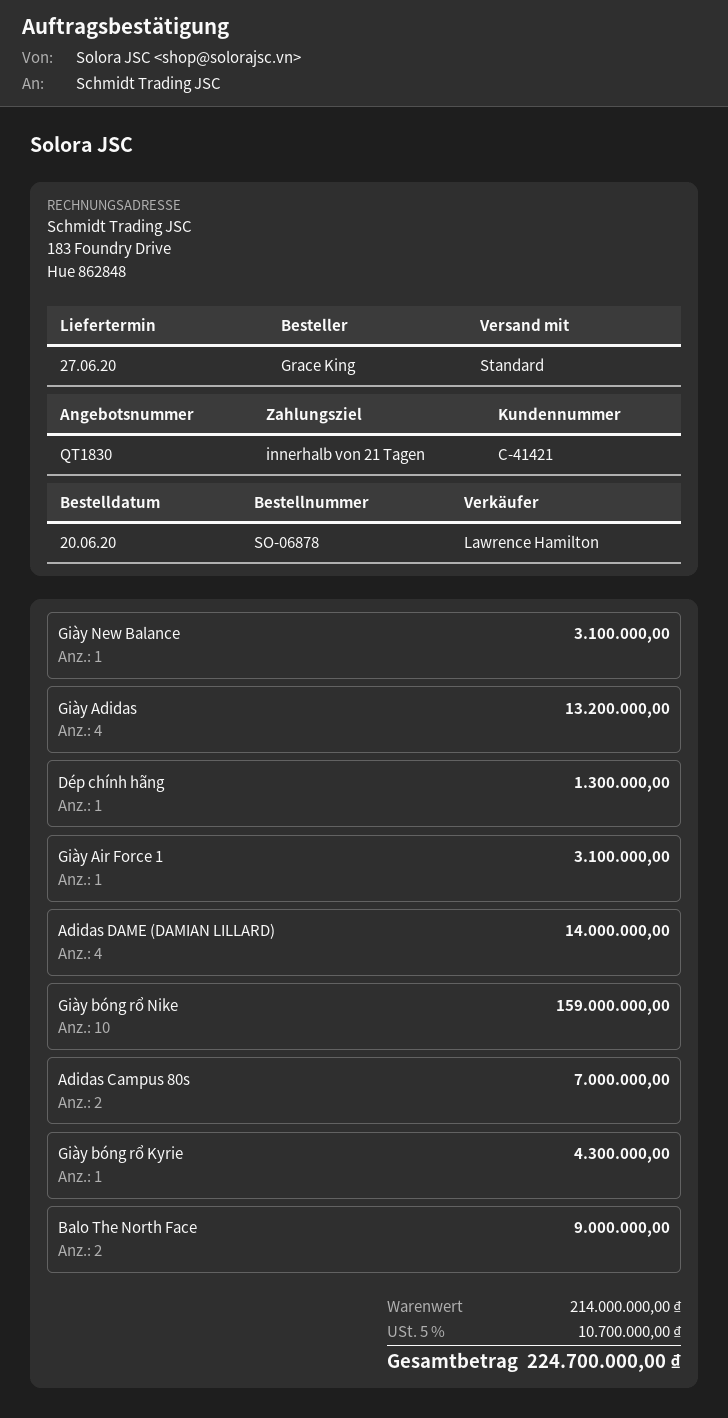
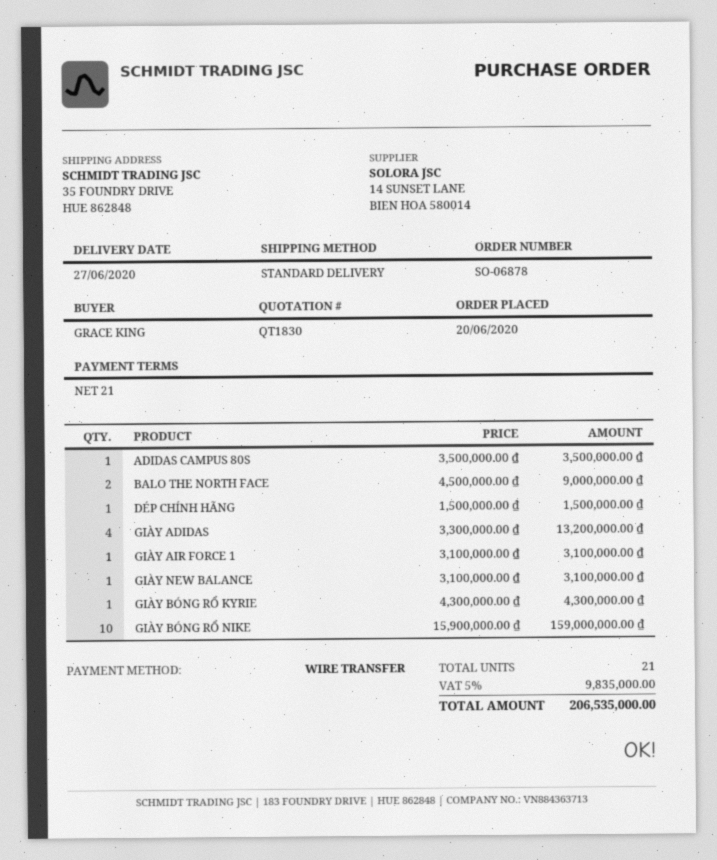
Dép chính hãng: 1 for 1300000.00 -> 1 for 1500000.00
Adidas DAME (DAMIAN LILLARD): 4 for 14000000.00 -> none
Adidas Campus 80s: 2 for 7000000.00 -> 1 for 3500000.00
tax: 5% = 10700000.00 -> 5% = 9835000.00
total: 224700000.00 -> 206535000.00

